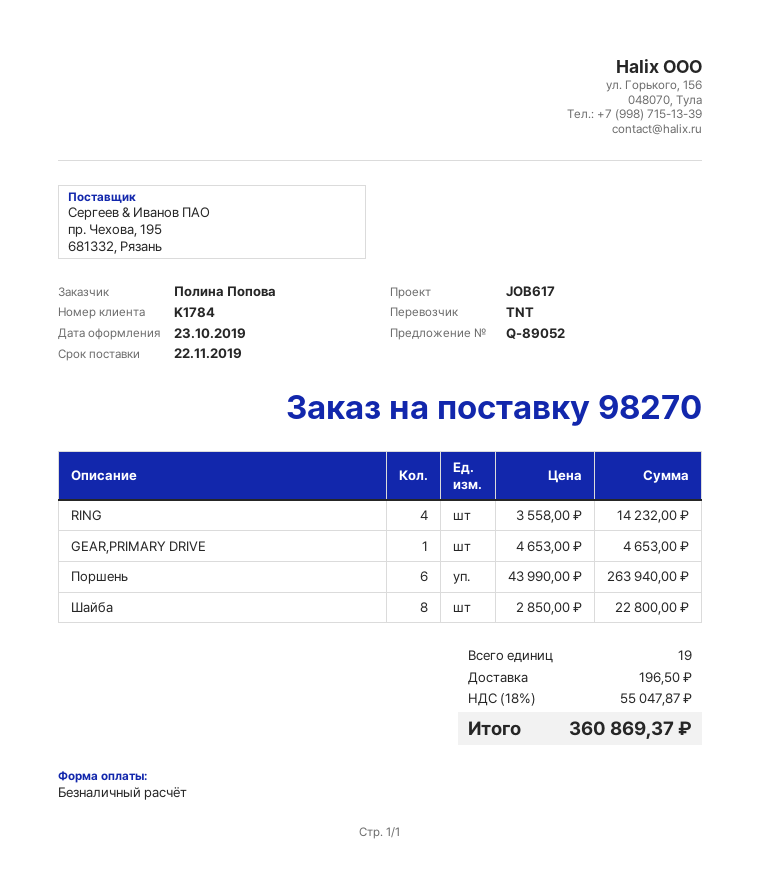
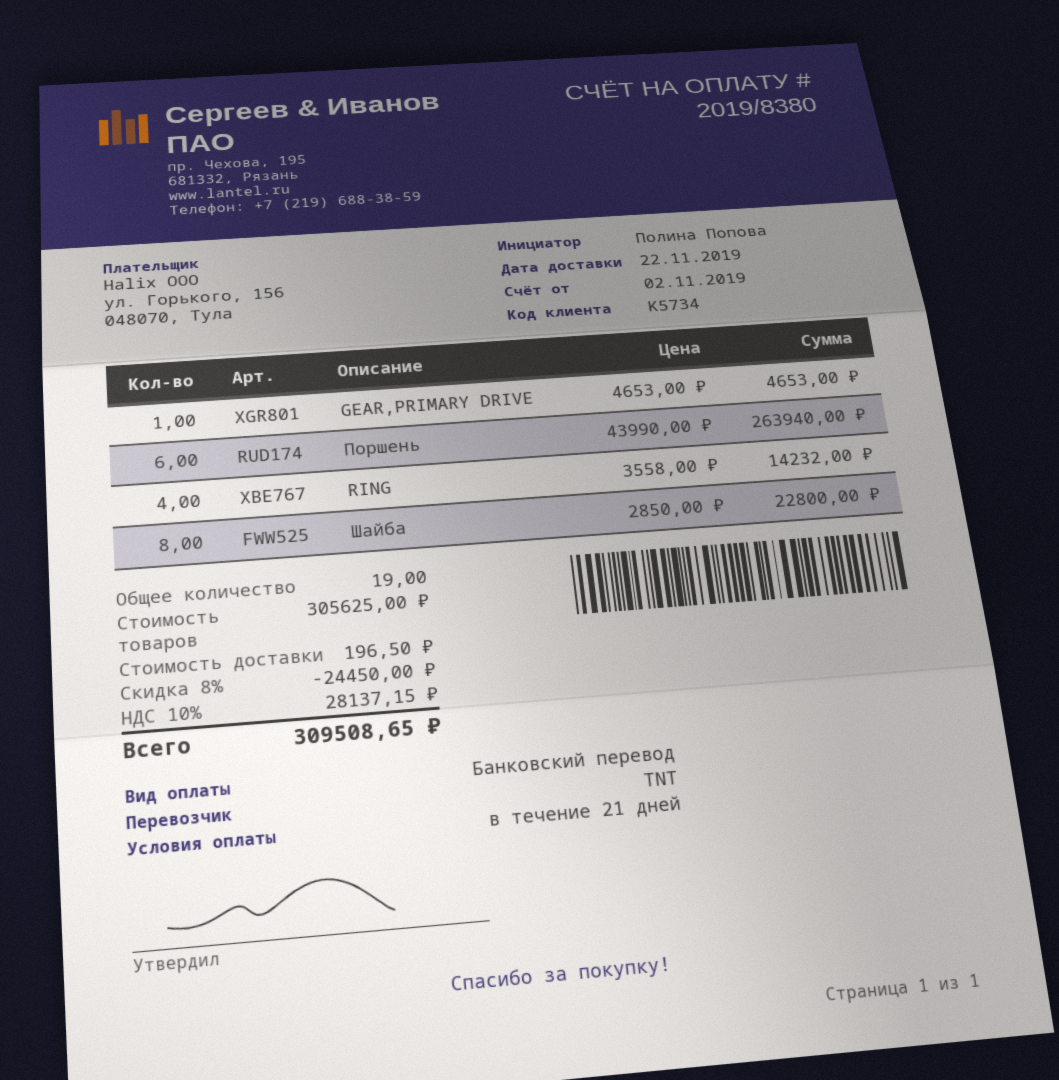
customer number: K1784 -> K5734
discount: none -> 8% = 24450.00
tax: 18% = 55047.87 -> 10% = 28137.15
total: 360869.37 -> 309508.65

